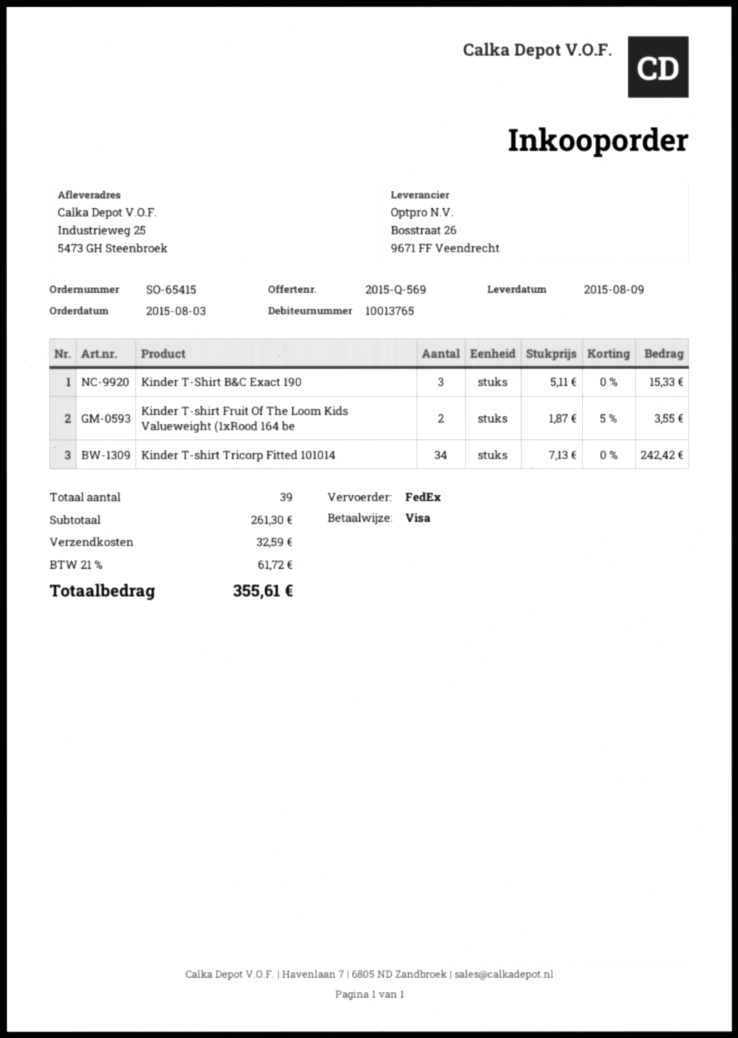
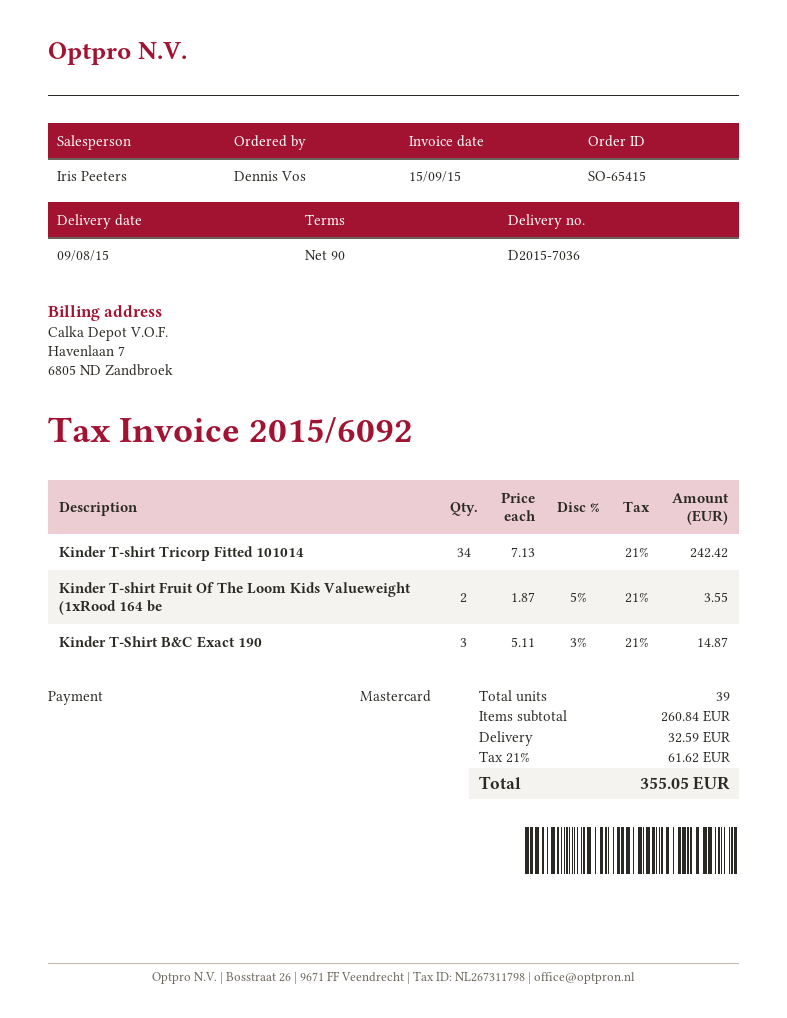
payment method: Visa -> Mastercard
Kinder T-Shirt B&C Exact 190: 3 x 5.11 = 15.33 -> 3 x 5.11 - 3% = 14.87
subtotal: 261.30 -> 260.84
tax: 21% = 61.72 -> 21% = 61.62
total: 355.61 -> 355.05

